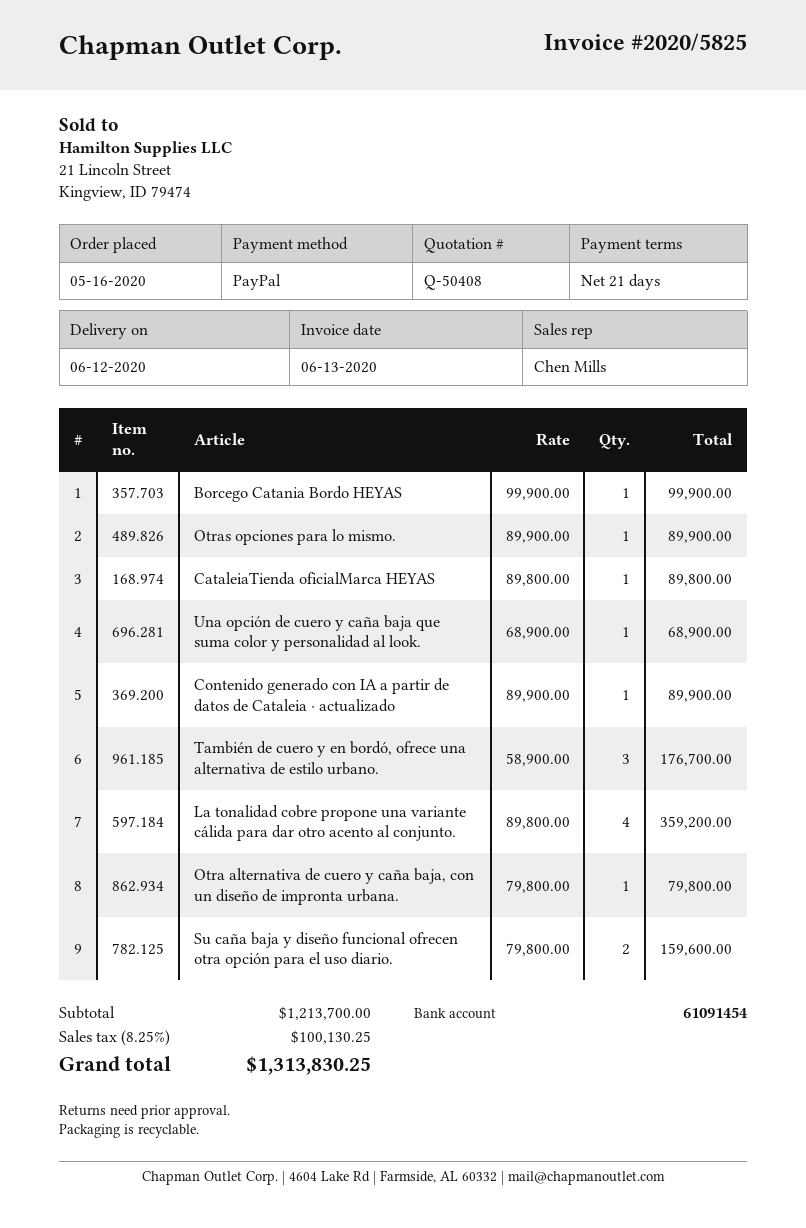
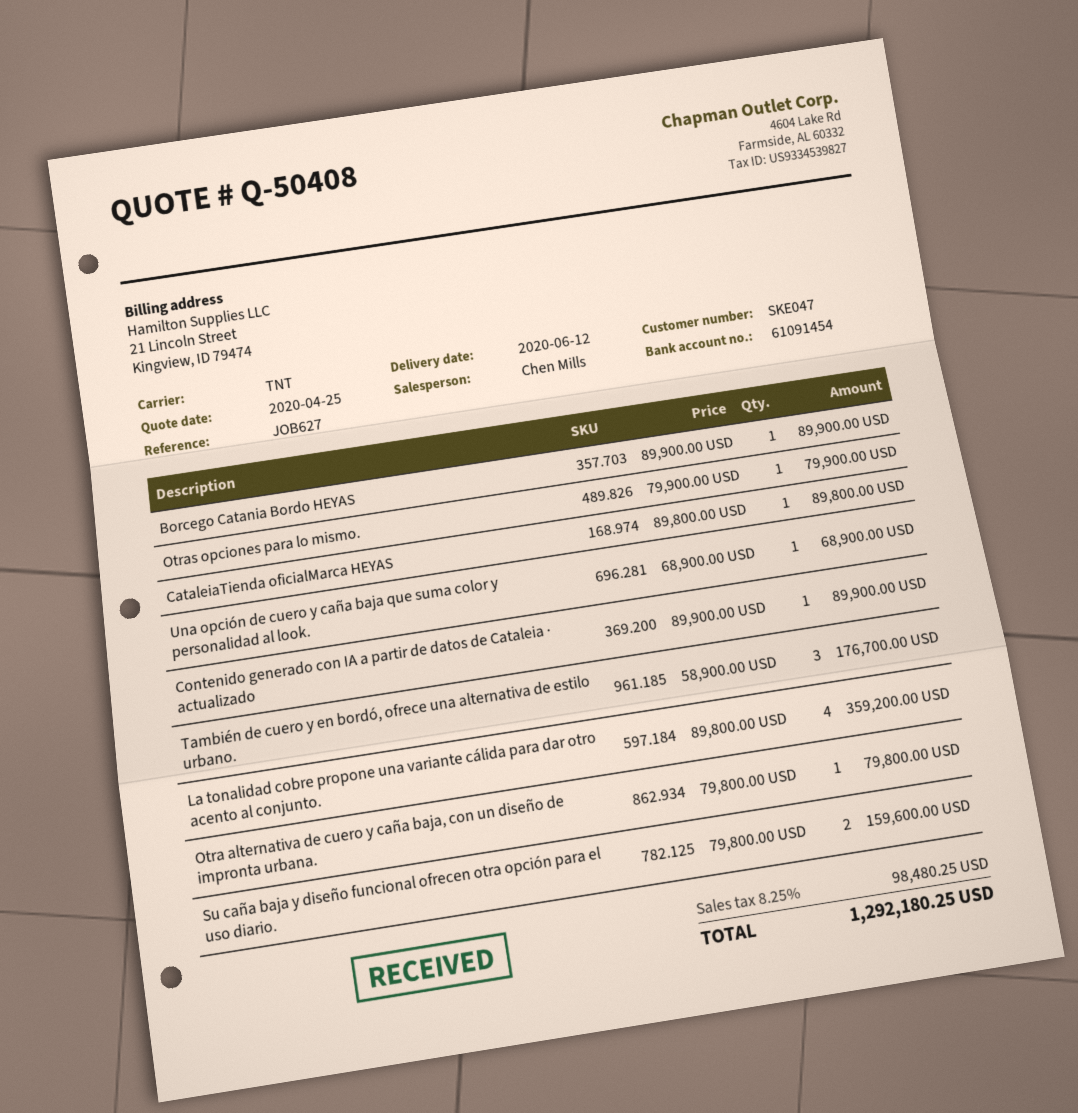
Borcego Catania Bordo HEYAS: 1 x 99900.00 = 99900.00 -> 1 x 89900.00 = 89900.00
Otras opciones para lo mismo.: 1 x 89900.00 = 89900.00 -> 1 x 79900.00 = 79900.00
tax: 8.25% = 100130.25 -> 8.25% = 98480.25
total: 1313830.25 -> 1292180.25

